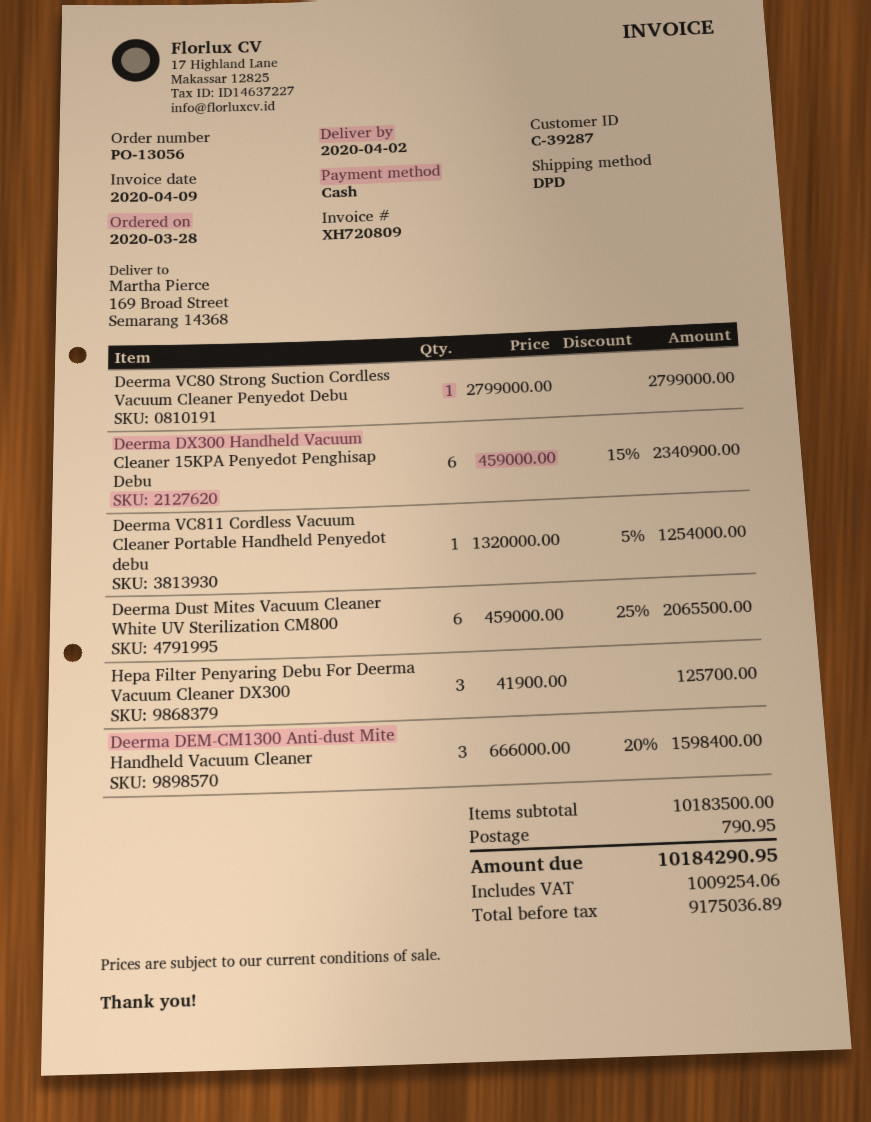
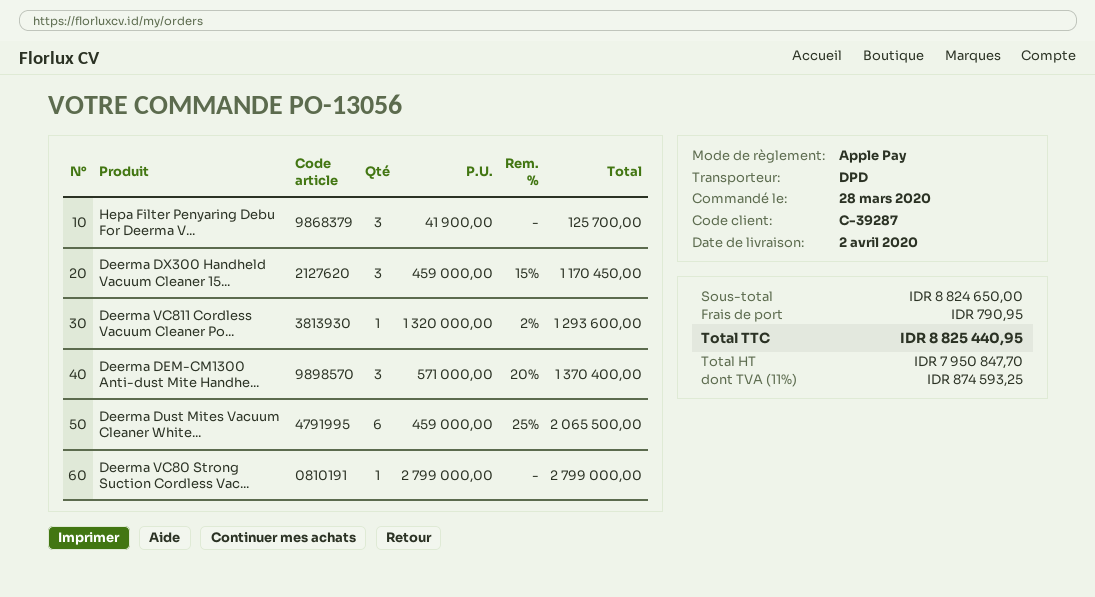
payment method: cash -> Apple Pay
Deerma DX300 Handheld Vacuum Cleaner 15KPA Penyedot Penghisap Debu: 6 x 459000.00 - 15% = 2340900.00 -> 3 x 459000.00 - 15% = 1170450.00
Deerma VC811 Cordless Vacuum Cleaner Portable Handheld Penyedot debu: 1 x 1320000.00 - 5% = 1254000.00 -> 1 x 1320000.00 - 2% = 1293600.00
Deerma DEM-CM1300 Anti-dust Mite Handheld Vacuum Cleaner: 3 x 666000.00 - 20% = 1598400.00 -> 3 x 571000.00 - 20% = 1370400.00
subtotal: 10183500.00 -> 8824650.00
net: 9175036.89 -> 7950847.70
tax: 1009254.06 -> 874593.25
total: 10184290.95 -> 8825440.95

